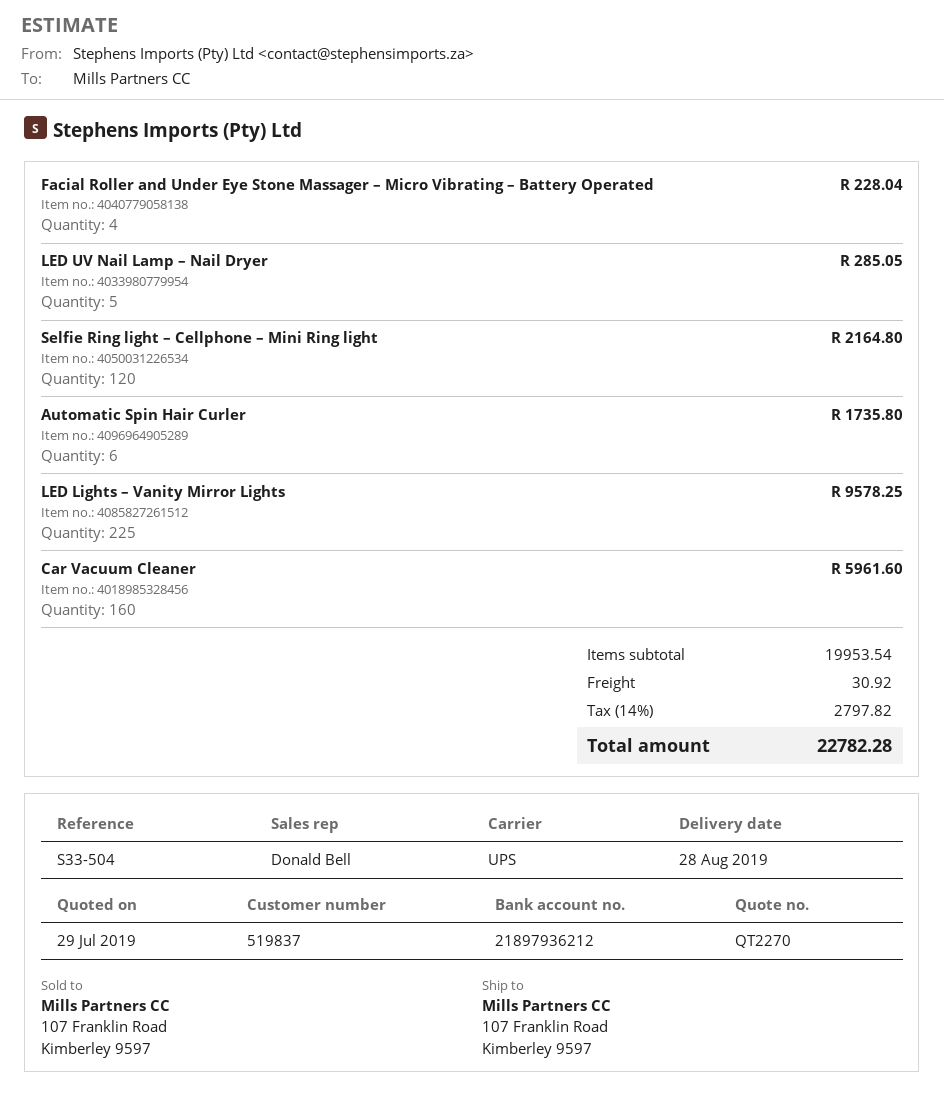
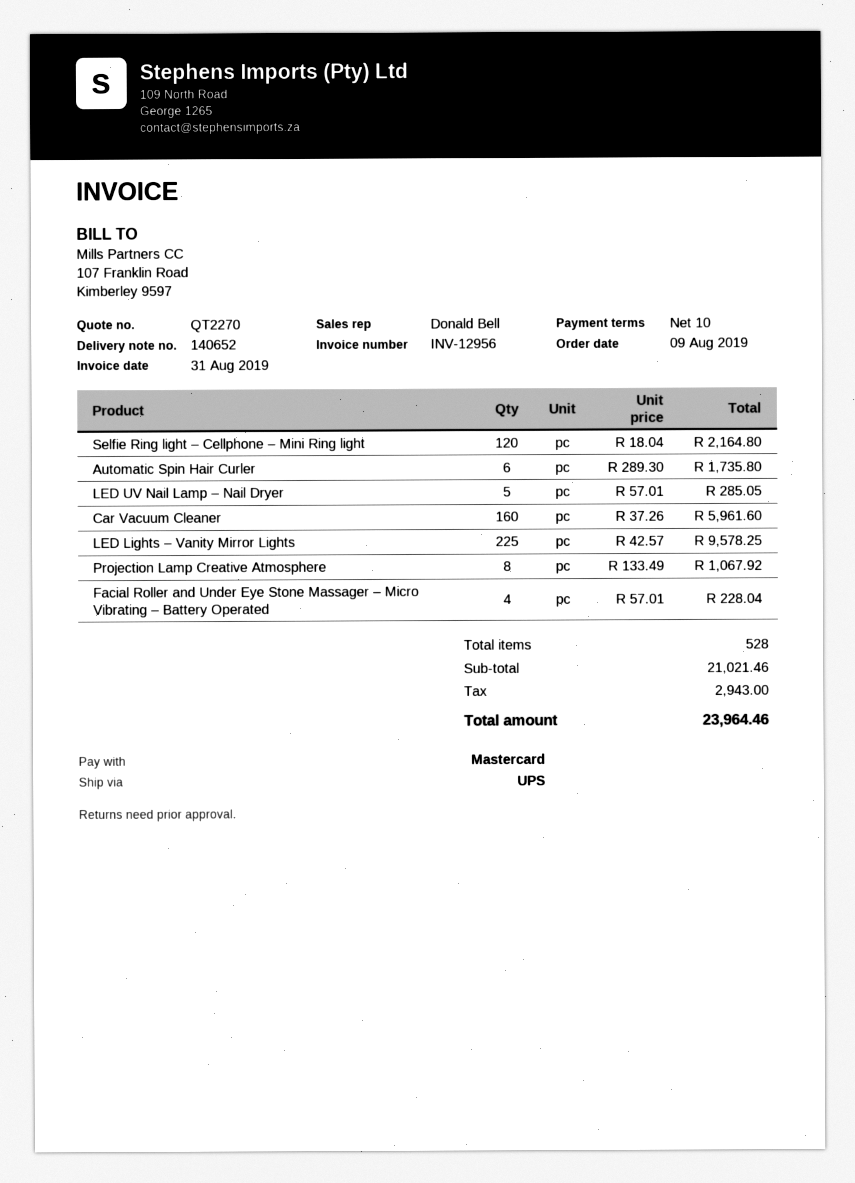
Projection Lamp Creative Atmosphere: none -> 8 for 1067.92
subtotal: 19953.54 -> 21021.46
shipping: 30.92 -> none
tax: 2797.82 -> 2943.00
total: 22782.28 -> 23964.46

